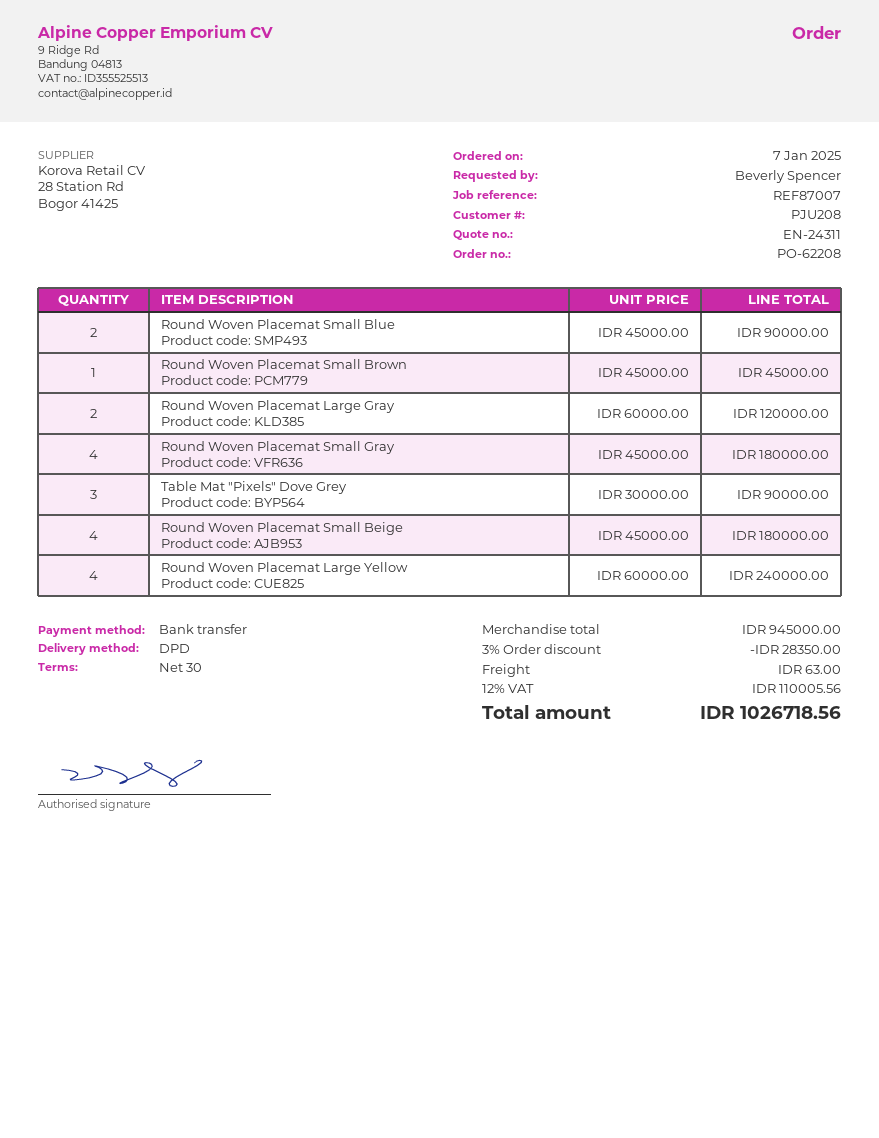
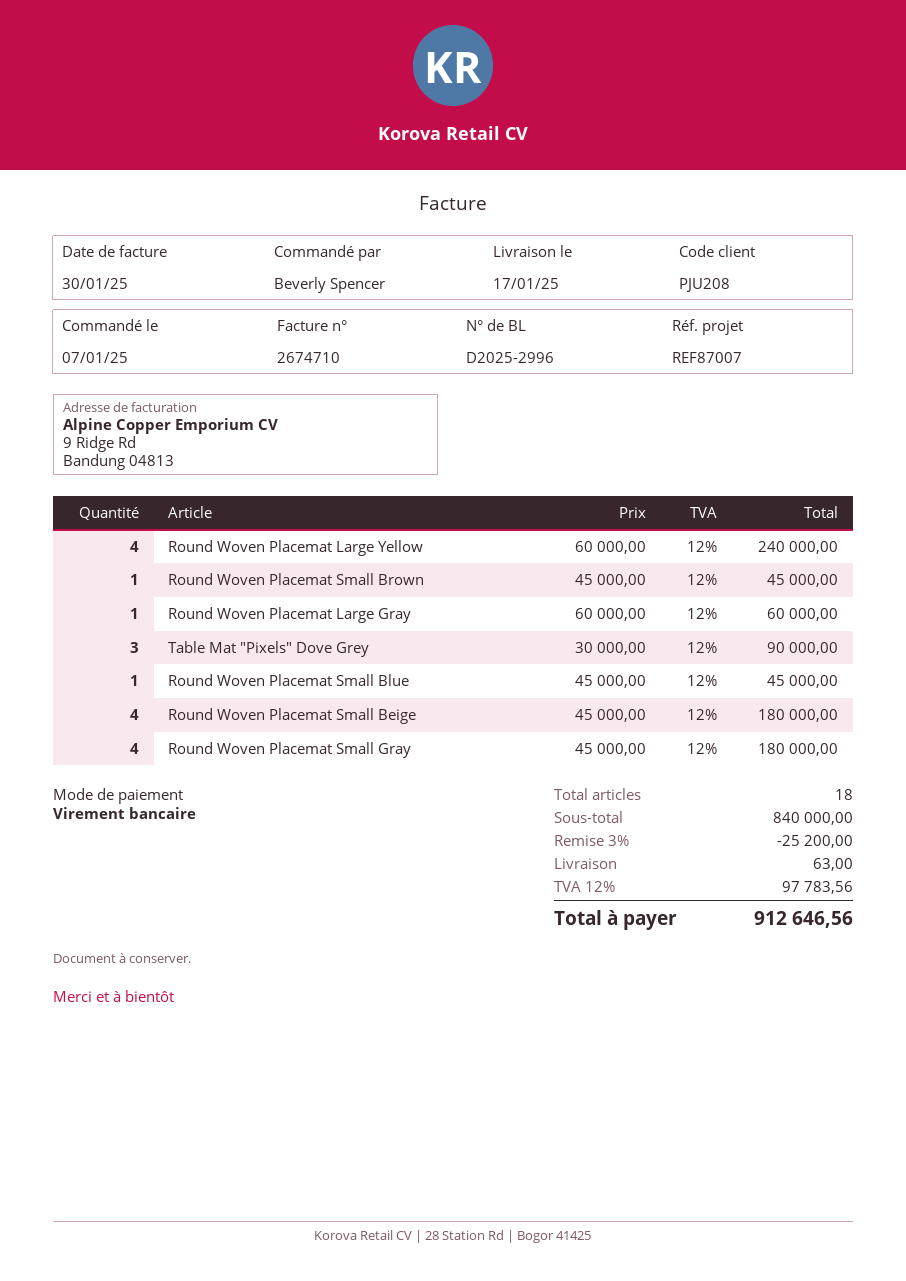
Round Woven Placemat Small Blue: 2 x 45000.00 = 90000.00 -> 1 x 45000.00 = 45000.00
Round Woven Placemat Large Gray: 2 x 60000.00 = 120000.00 -> 1 x 60000.00 = 60000.00
subtotal: 945000.00 -> 840000.00
discount: 3% = 28350.00 -> 3% = 25200.00
tax: 12% = 110005.56 -> 12% = 97783.56
total: 1026718.56 -> 912646.56

